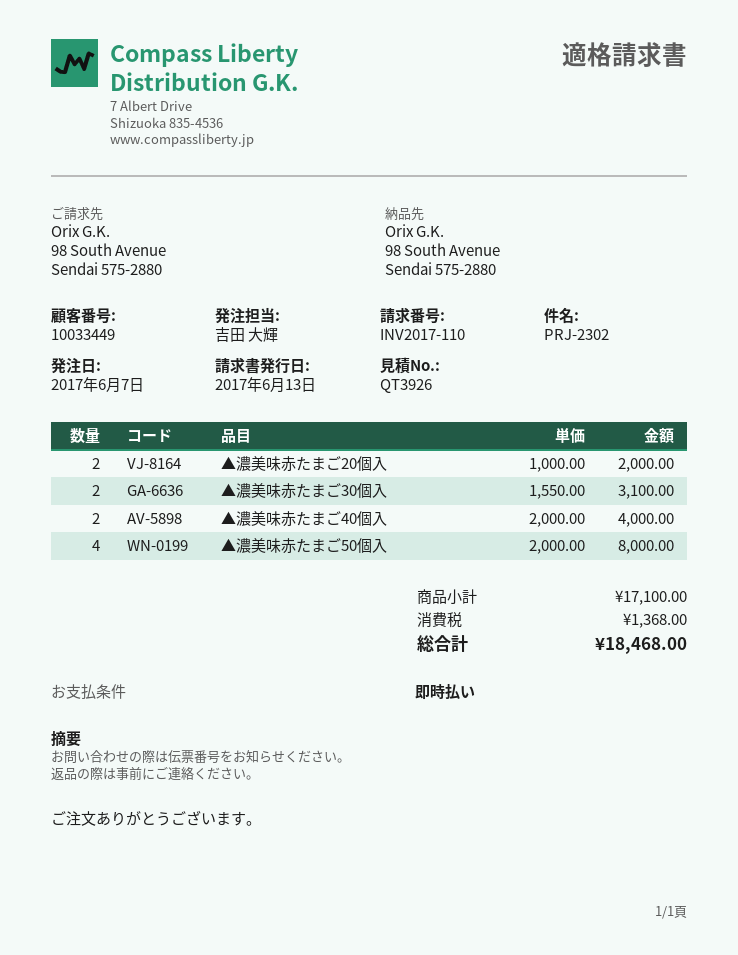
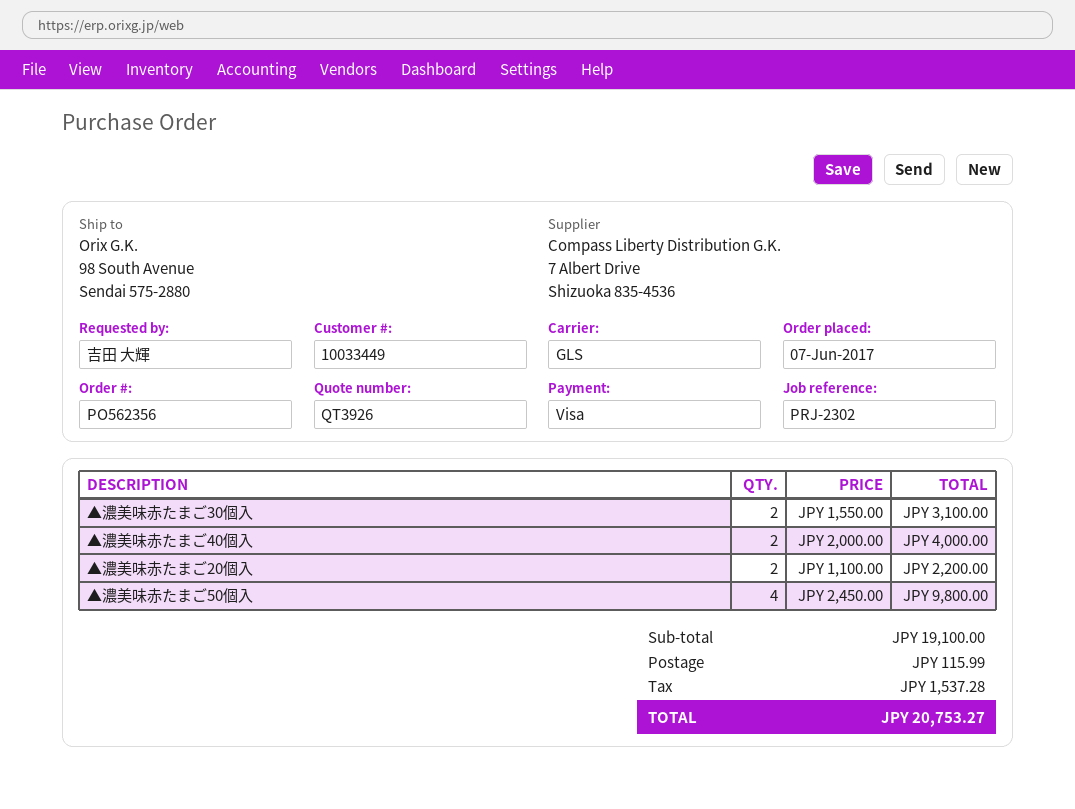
▲濃美味赤たまご20個入: 2 x 1000.00 = 2000.00 -> 2 x 1100.00 = 2200.00
▲濃美味赤たまご50個入: 4 x 2000.00 = 8000.00 -> 4 x 2450.00 = 9800.00
subtotal: 17100.00 -> 19100.00
shipping: none -> 115.99
tax: 1368.00 -> 1537.28
total: 18468.00 -> 20753.27

